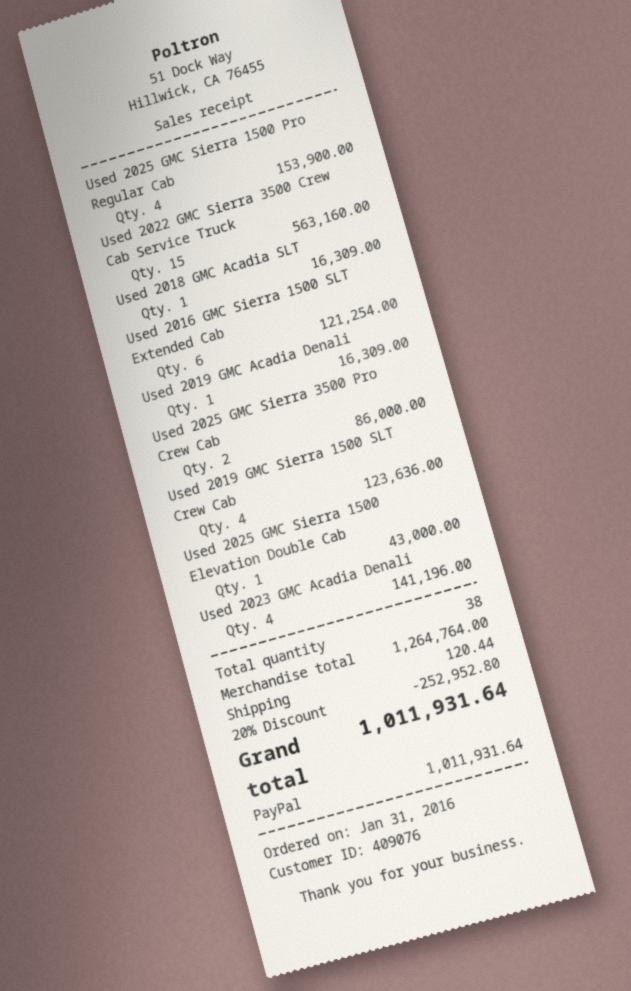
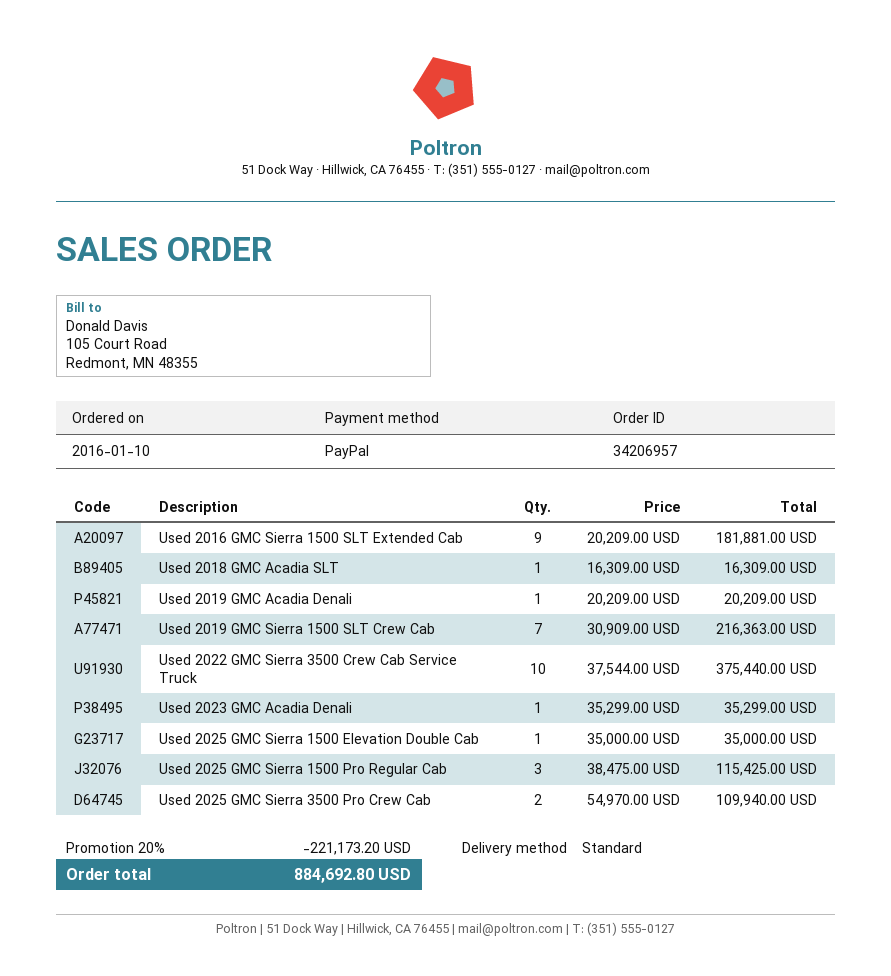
order date: 2016-01-31 -> 2016-01-10
Used 2025 GMC Sierra 1500 Pro Regular Cab: 4 for 153900.00 -> 3 for 115425.00
Used 2022 GMC Sierra 3500 Crew Cab Service Truck: 15 for 563160.00 -> 10 for 375440.00
Used 2016 GMC Sierra 1500 SLT Extended Cab: 6 for 121254.00 -> 9 for 181881.00
Used 2019 GMC Acadia Denali: 1 for 16309.00 -> 1 for 20209.00
Used 2025 GMC Sierra 3500 Pro Crew Cab: 2 for 86000.00 -> 2 for 109940.00
Used 2019 GMC Sierra 1500 SLT Crew Cab: 4 for 123636.00 -> 7 for 216363.00
Used 2025 GMC Sierra 1500 Elevation Double Cab: 1 for 43000.00 -> 1 for 35000.00
Used 2023 GMC Acadia Denali: 4 for 141196.00 -> 1 for 35299.00
discount: 20% = 252952.80 -> 20% = 221173.20
shipping: 120.44 -> none
total: 1011931.64 -> 884692.80

